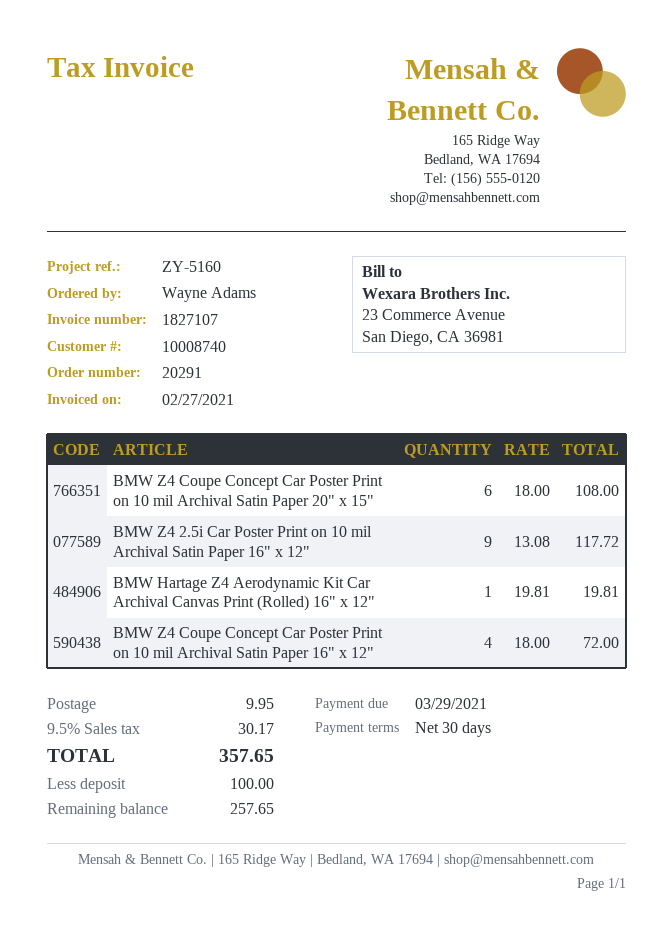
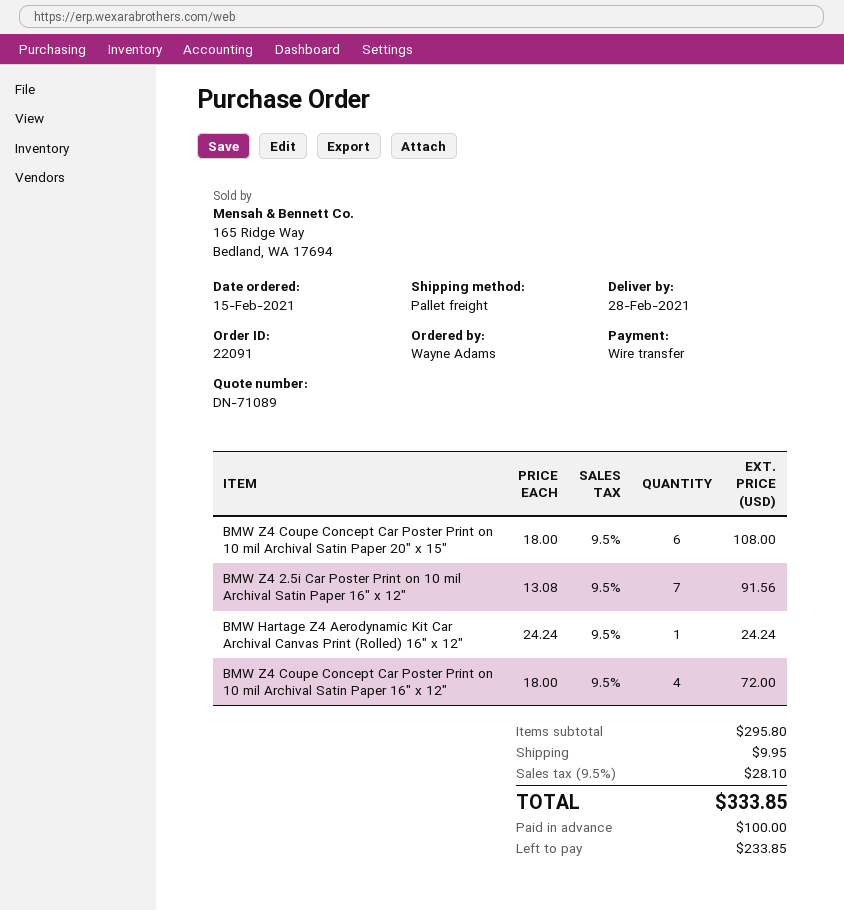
order number: 20291 -> 22091
BMW Z4 2.5i Car Poster Print on 10 mil Archival Satin Paper 16" x 12": 9 x 13.08 = 117.72 -> 7 x 13.08 = 91.56
BMW Hartage Z4 Aerodynamic Kit Car Archival Canvas Print (Rolled) 16" x 12": 1 x 19.81 = 19.81 -> 1 x 24.24 = 24.24
tax: 9.5% = 30.17 -> 9.5% = 28.10
total: 357.65 -> 333.85
balance: 257.65 -> 233.85

